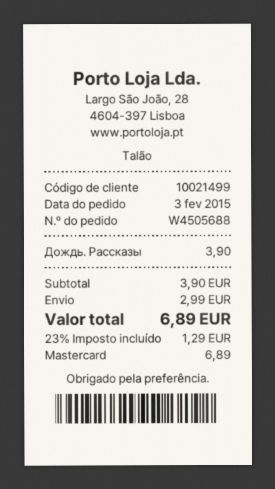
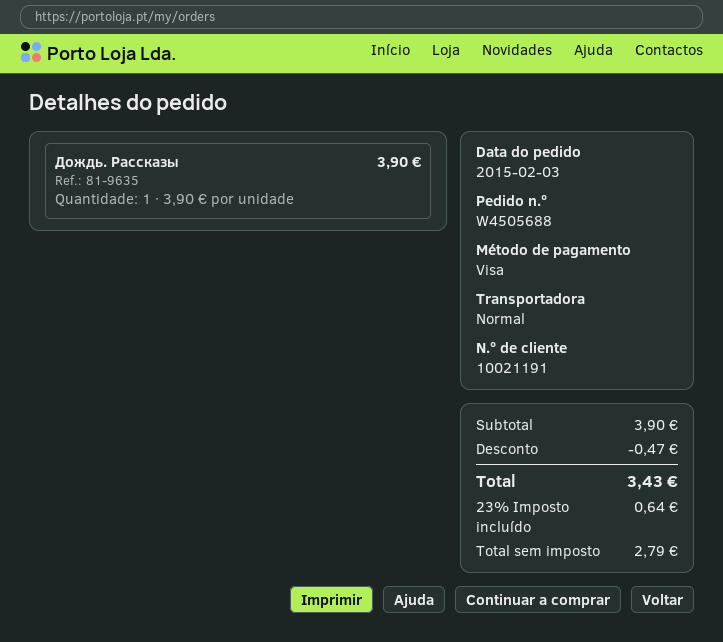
customer number: 10021499 -> 10021191
payment method: Mastercard -> Visa
discount: none -> 0.47
shipping: 2.99 -> none
tax: 23% = 1.29 -> 23% = 0.64
total: 6.89 -> 3.43

